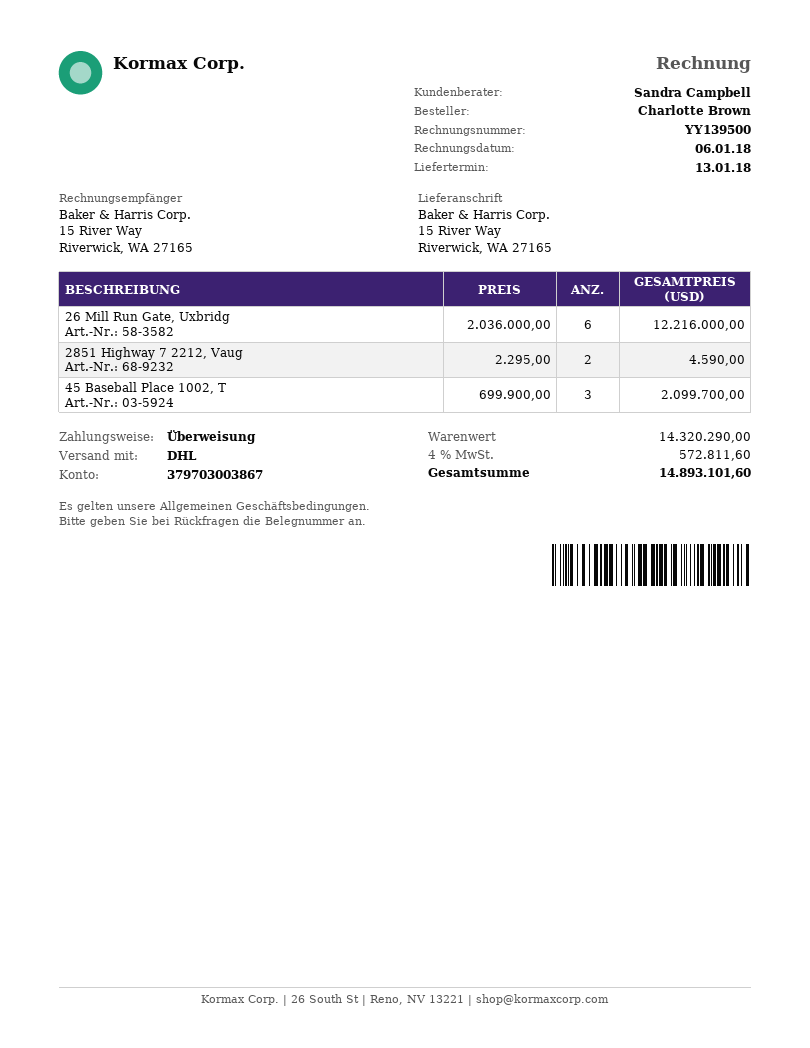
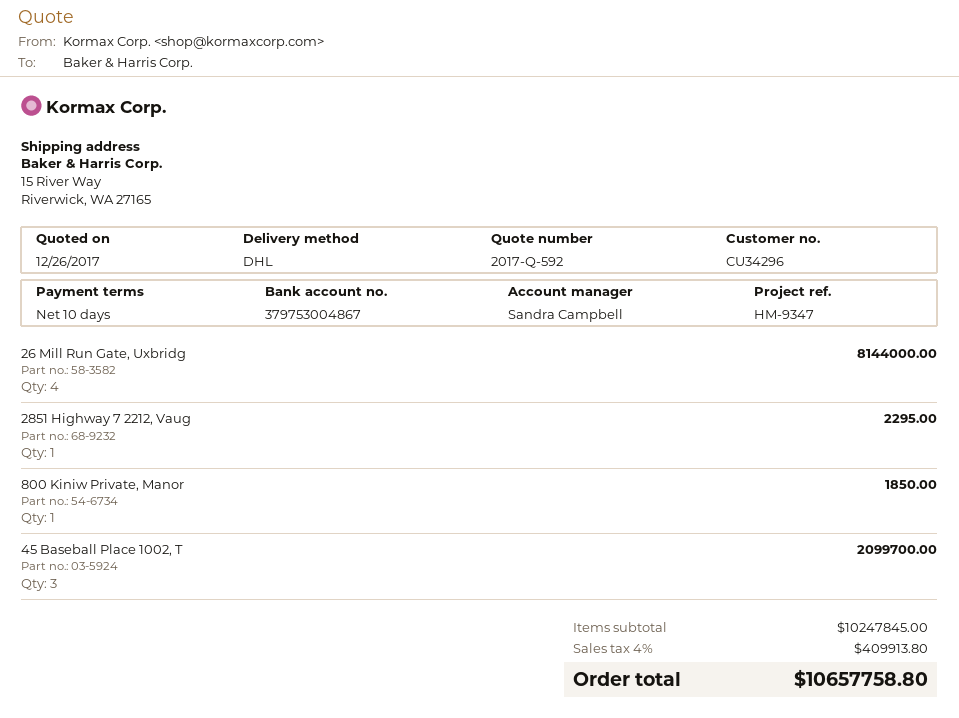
bank account: 379703003867 -> 379753004867
26 Mill Run Gate, Uxbridg: 6 for 12216000.00 -> 4 for 8144000.00
2851 Highway 7 2212, Vaug: 2 for 4590.00 -> 1 for 2295.00
800 Kiniw Private, Manor: none -> 1 for 1850.00
subtotal: 14320290.00 -> 10247845.00
tax: 4% = 572811.60 -> 4% = 409913.80
total: 14893101.60 -> 10657758.80

